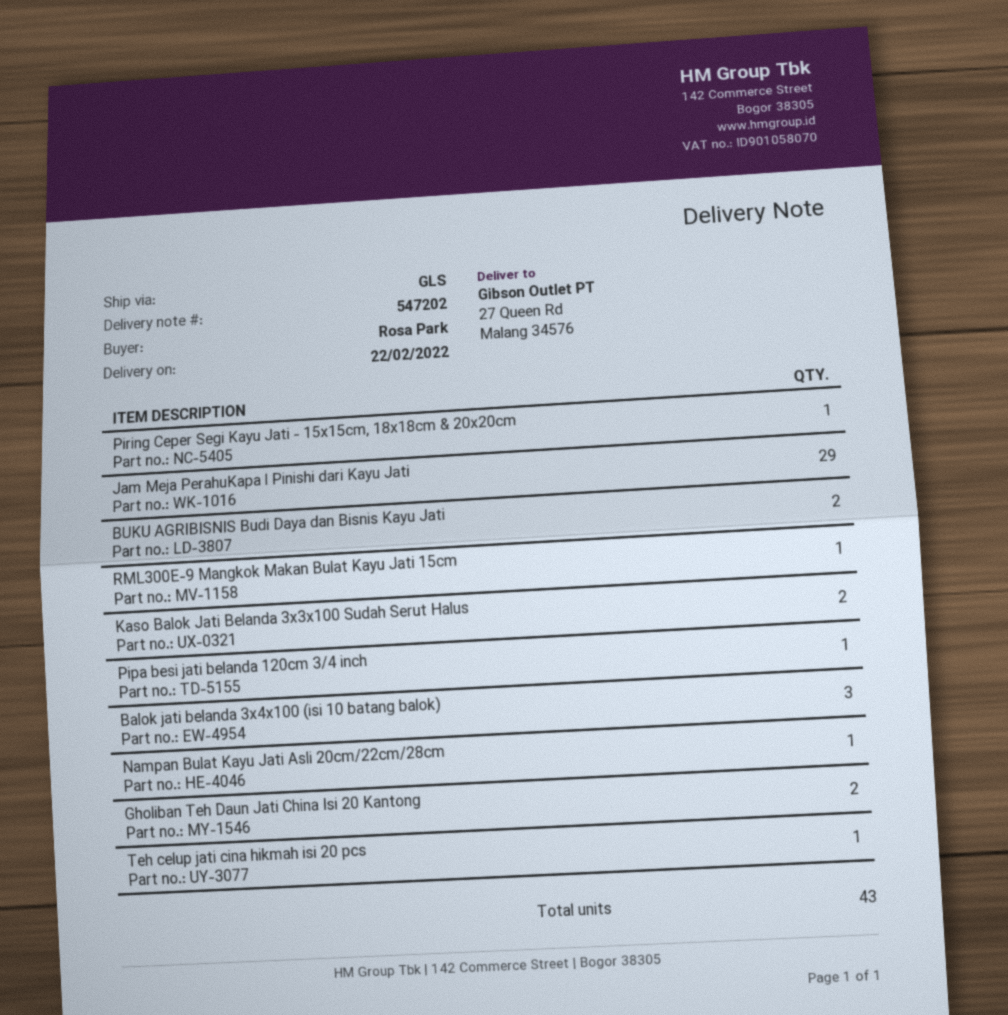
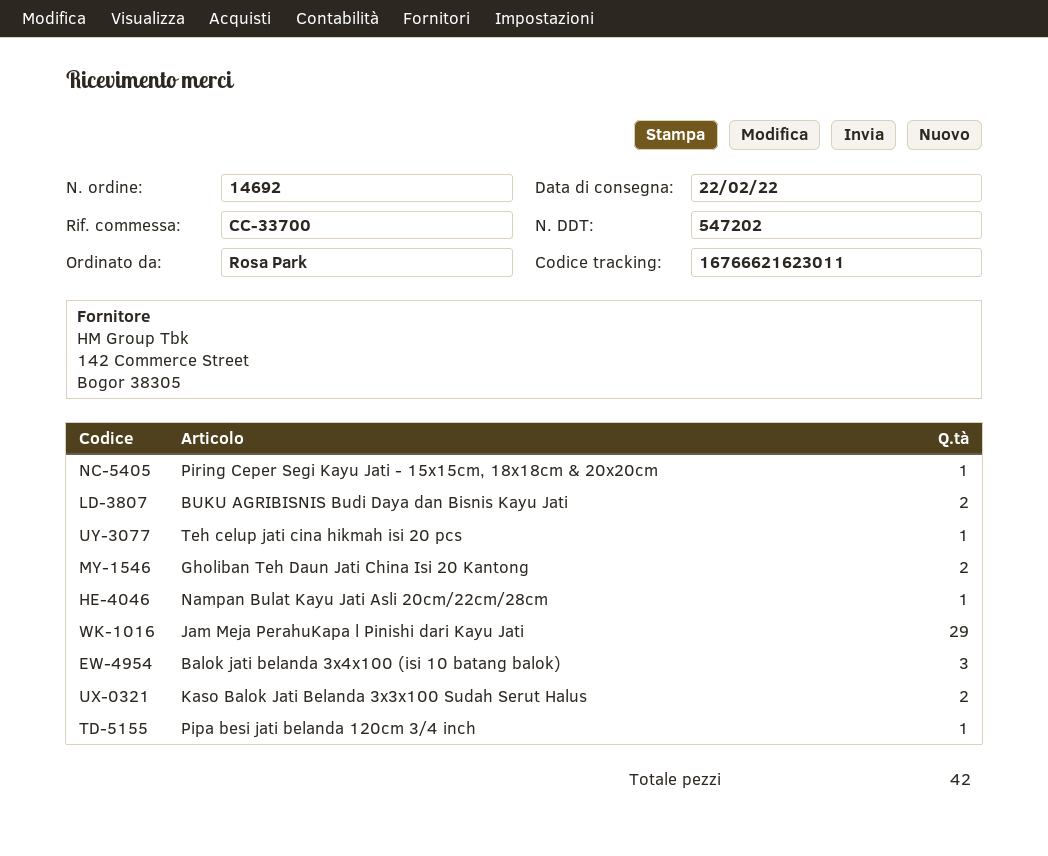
RML300E-9 Mangkok Makan Bulat Kayu Jati 15cm: 1 -> none
total quantity: 43 -> 42

